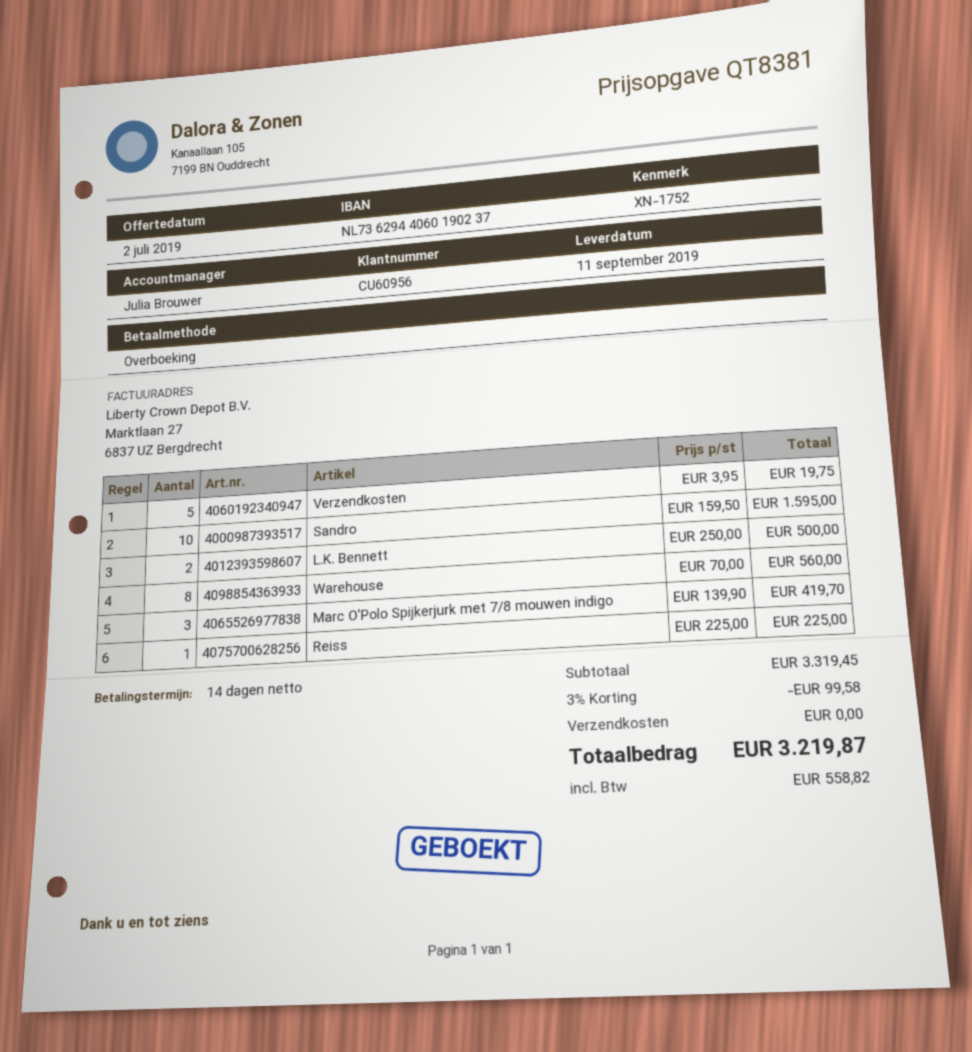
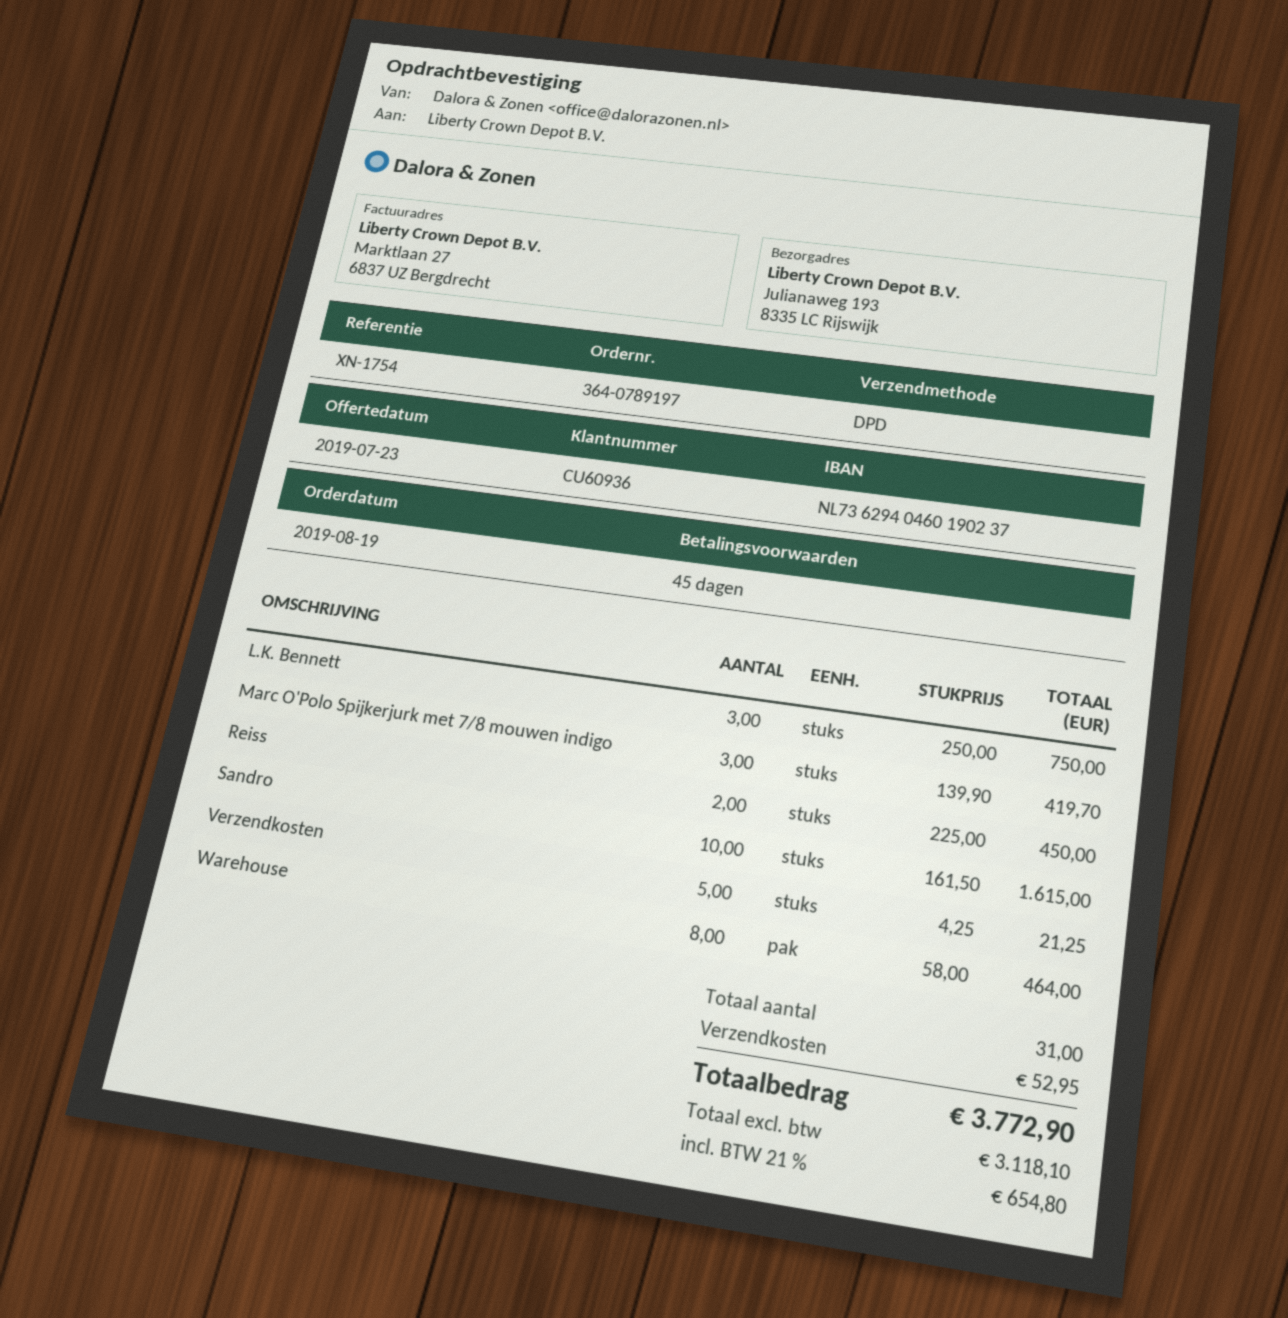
quote date: 2019-07-02 -> 2019-07-23
payment terms: 14 days -> 45 days
customer number: CU60956 -> CU60936
reference: XN-1752 -> XN-1754
bank account: NL7362944060190237 -> NL7362940460190237
Verzendkosten: 5 x 3.95 = 19.75 -> 5 x 4.25 = 21.25
Sandro: 10 x 159.50 = 1595.00 -> 10 x 161.50 = 1615.00
L.K. Bennett: 2 x 250.00 = 500.00 -> 3 x 250.00 = 750.00
Warehouse: 8 x 70.00 = 560.00 -> 8 x 58.00 = 464.00
Reiss: 1 x 225.00 = 225.00 -> 2 x 225.00 = 450.00
discount: 3% = 99.58 -> none
shipping: 0.00 -> 52.95
tax: 558.82 -> 654.80
total: 3219.87 -> 3772.90

